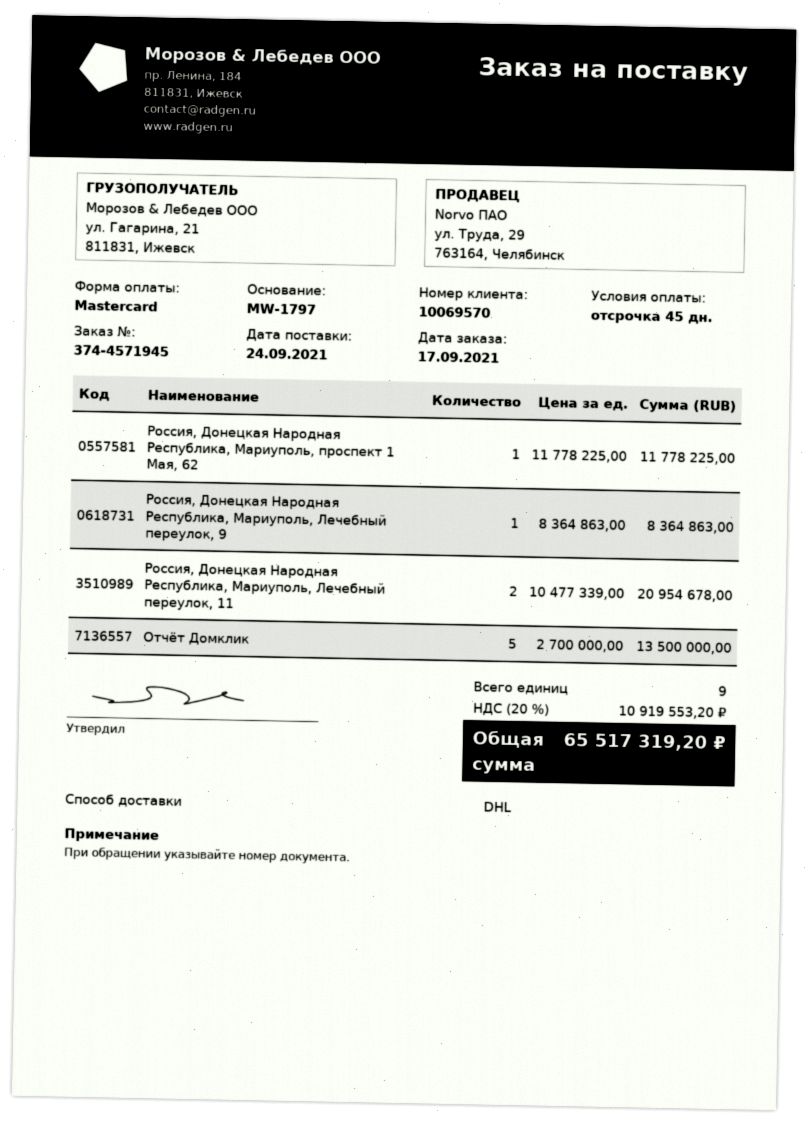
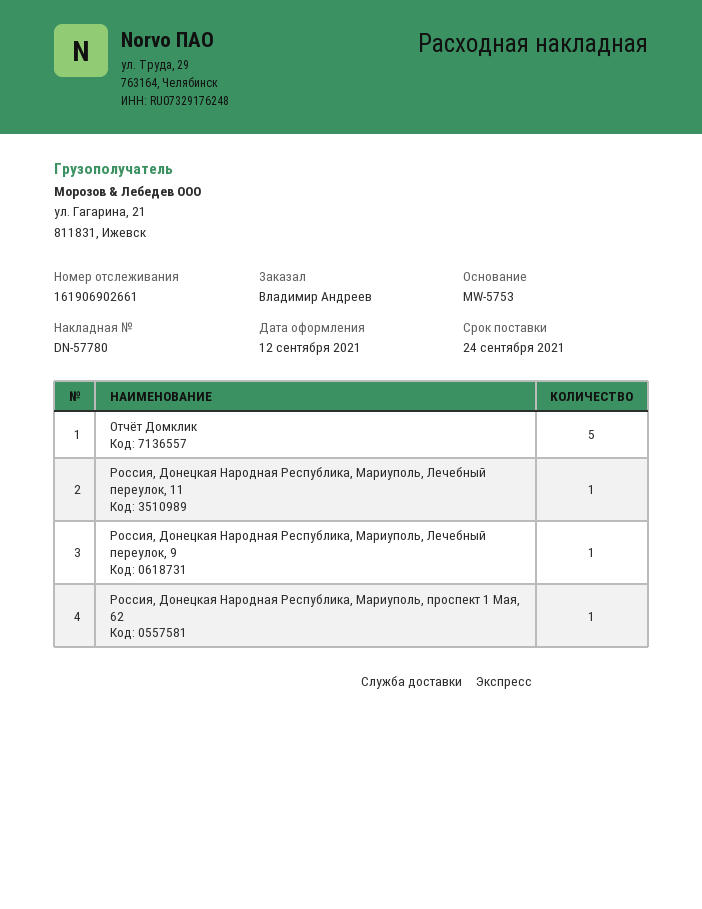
order date: 2021-09-17 -> 2021-09-12
reference: MW-1797 -> MW-5753
shipping method: DHL -> express
Россия, Донецкая Народная Республика, Мариуполь, Лечебный переулок, 11: 2 -> 1

